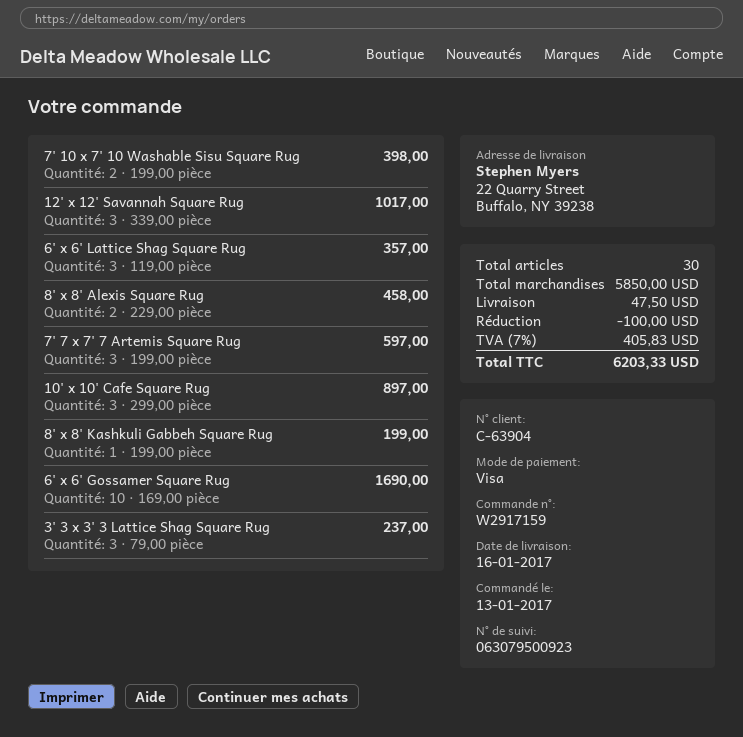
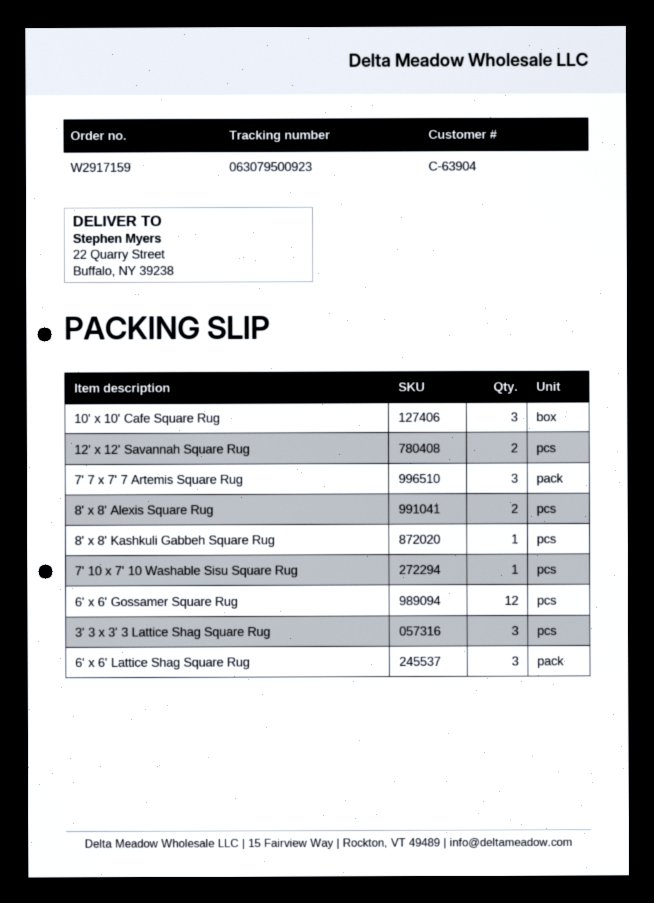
7' 10 x 7' 10 Washable Sisu Square Rug: 2 -> 1
12' x 12' Savannah Square Rug: 3 -> 2
6' x 6' Gossamer Square Rug: 10 -> 12

